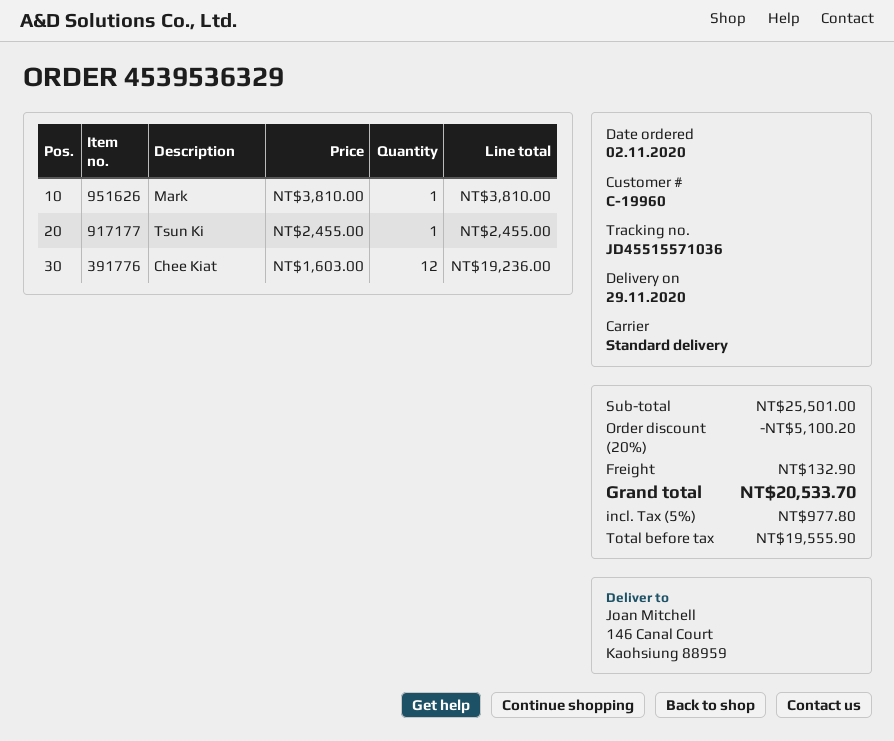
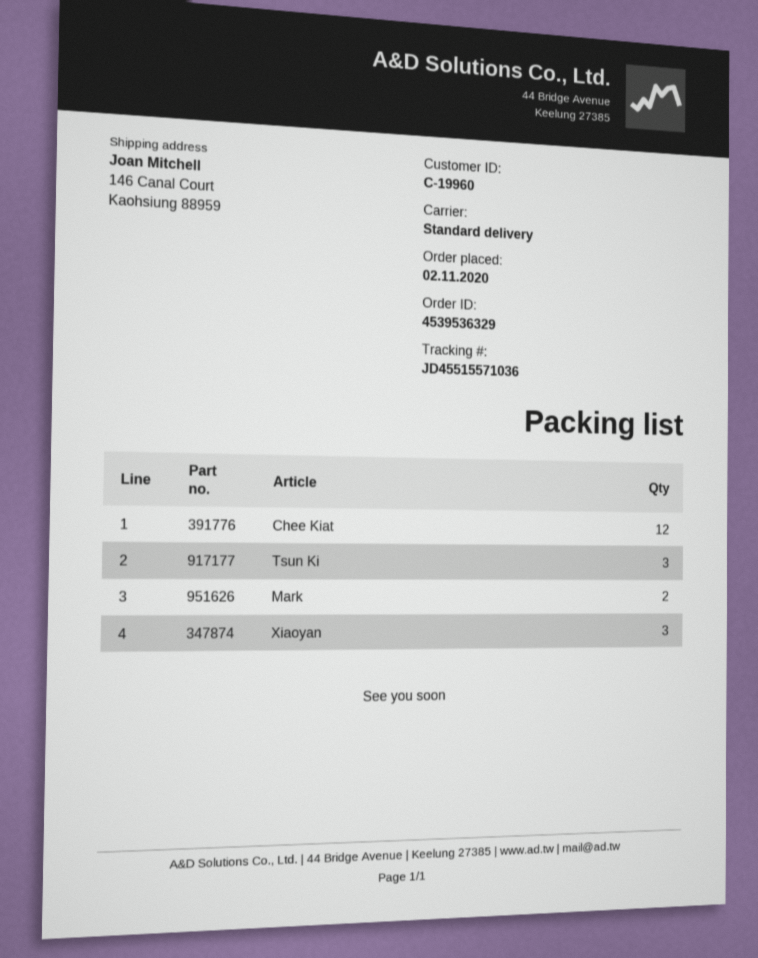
Mark: 1 -> 2
Tsun Ki: 1 -> 3
Xiaoyan: none -> 3

